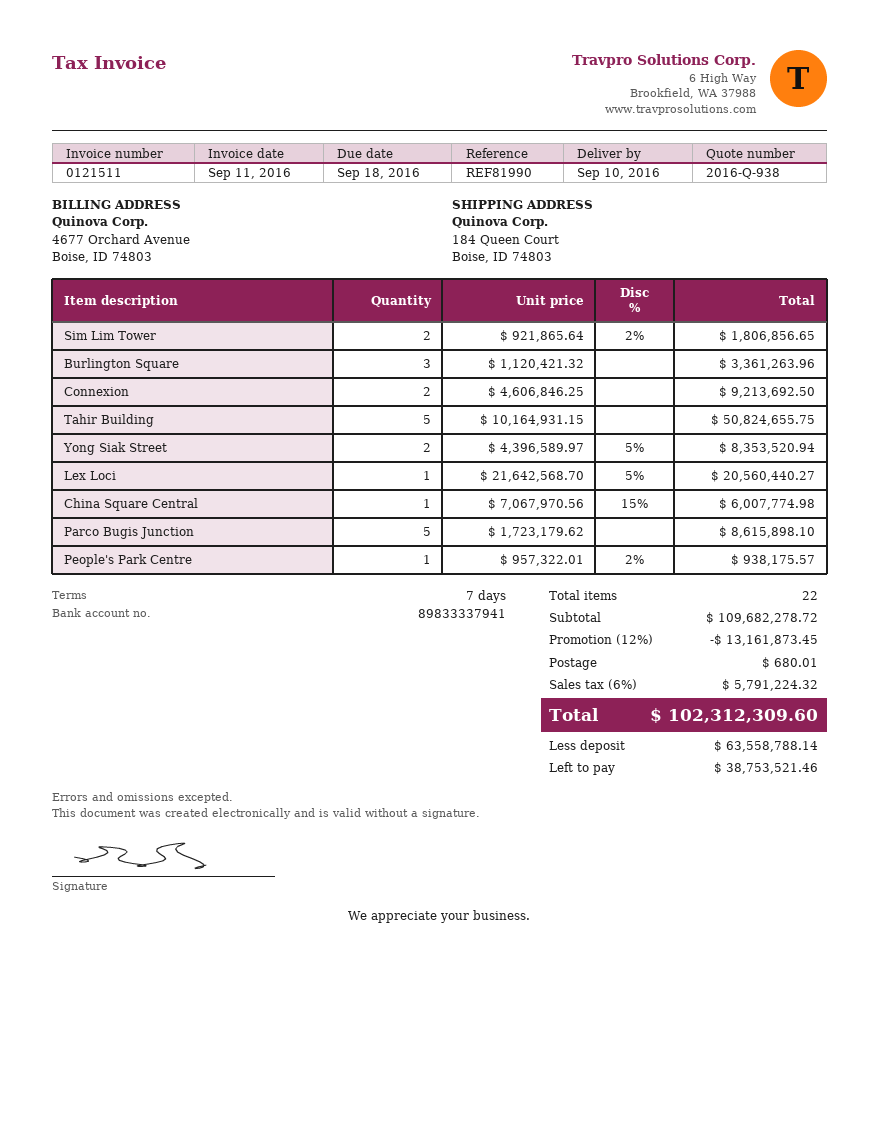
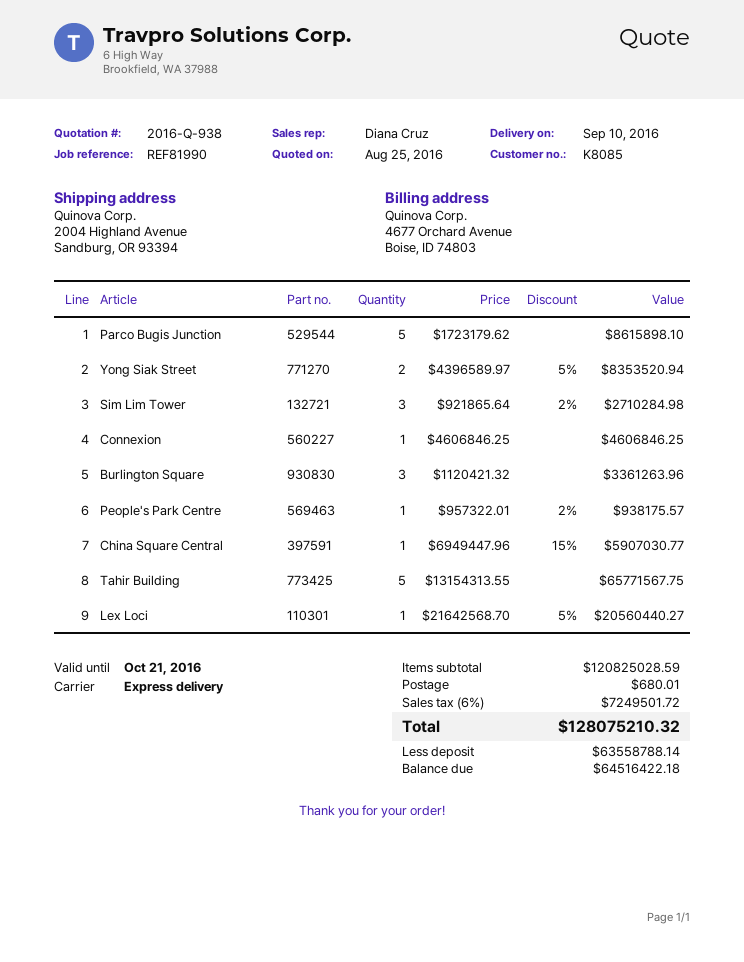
ship to: 184 Queen Court, Boise, ID 74803 -> 2004 Highland Avenue, Sandburg, OR 93394
Sim Lim Tower: 2 x 921865.64 - 2% = 1806856.65 -> 3 x 921865.64 - 2% = 2710284.98
Connexion: 2 x 4606846.25 = 9213692.50 -> 1 x 4606846.25 = 4606846.25
Tahir Building: 5 x 10164931.15 = 50824655.75 -> 5 x 13154313.55 = 65771567.75
China Square Central: 1 x 7067970.56 - 15% = 6007774.98 -> 1 x 6949447.96 - 15% = 5907030.77
subtotal: 109682278.72 -> 120825028.59
discount: 12% = 13161873.45 -> none
tax: 6% = 5791224.32 -> 6% = 7249501.72
total: 102312309.60 -> 128075210.32
balance: 38753521.46 -> 64516422.18

